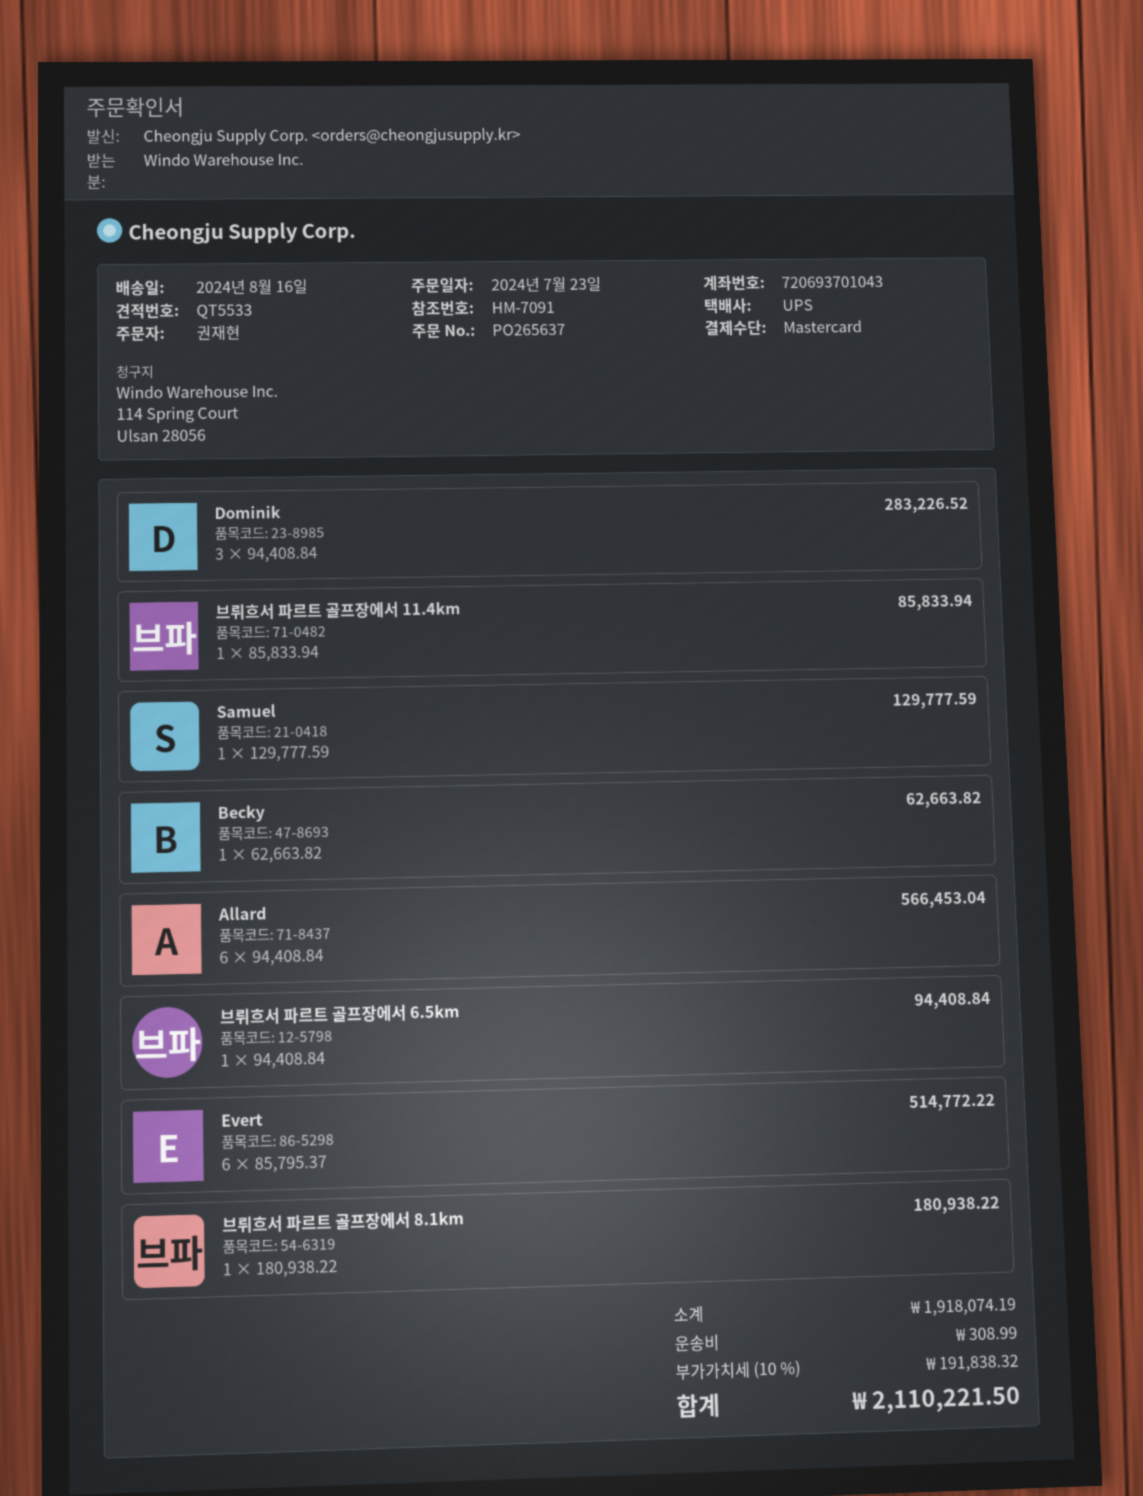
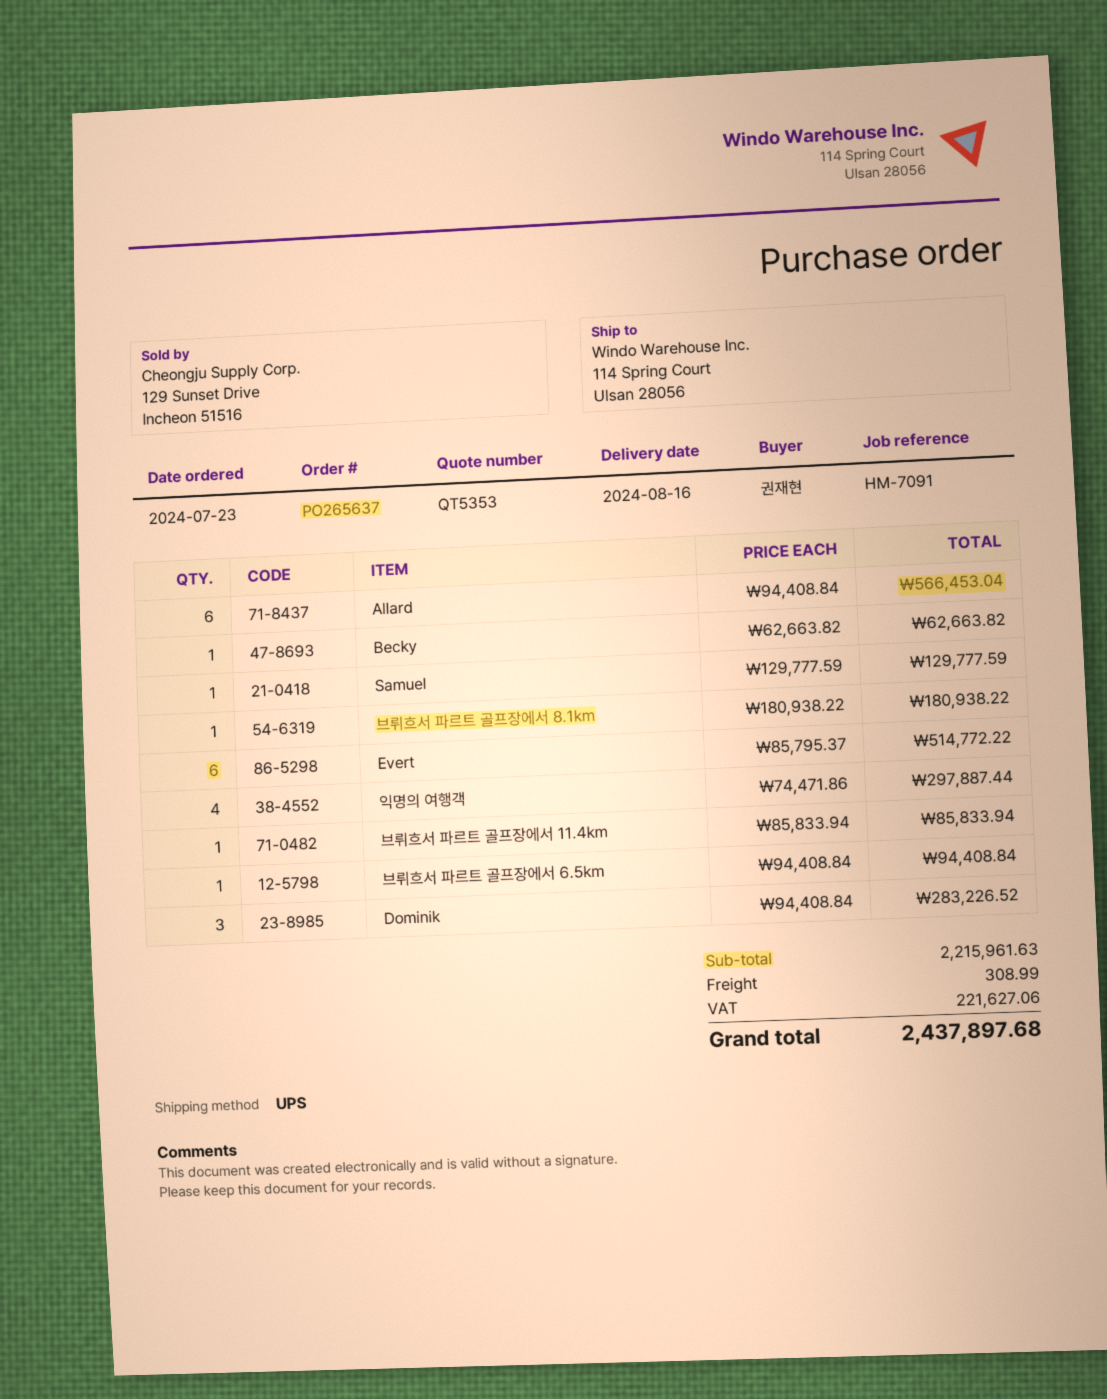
quote number: QT5533 -> QT5353
익명의 여행객: none -> 4 x 74471.86 = 297887.44
subtotal: 1918074.19 -> 2215961.63
tax: 191838.32 -> 221627.06
total: 2110221.50 -> 2437897.68

